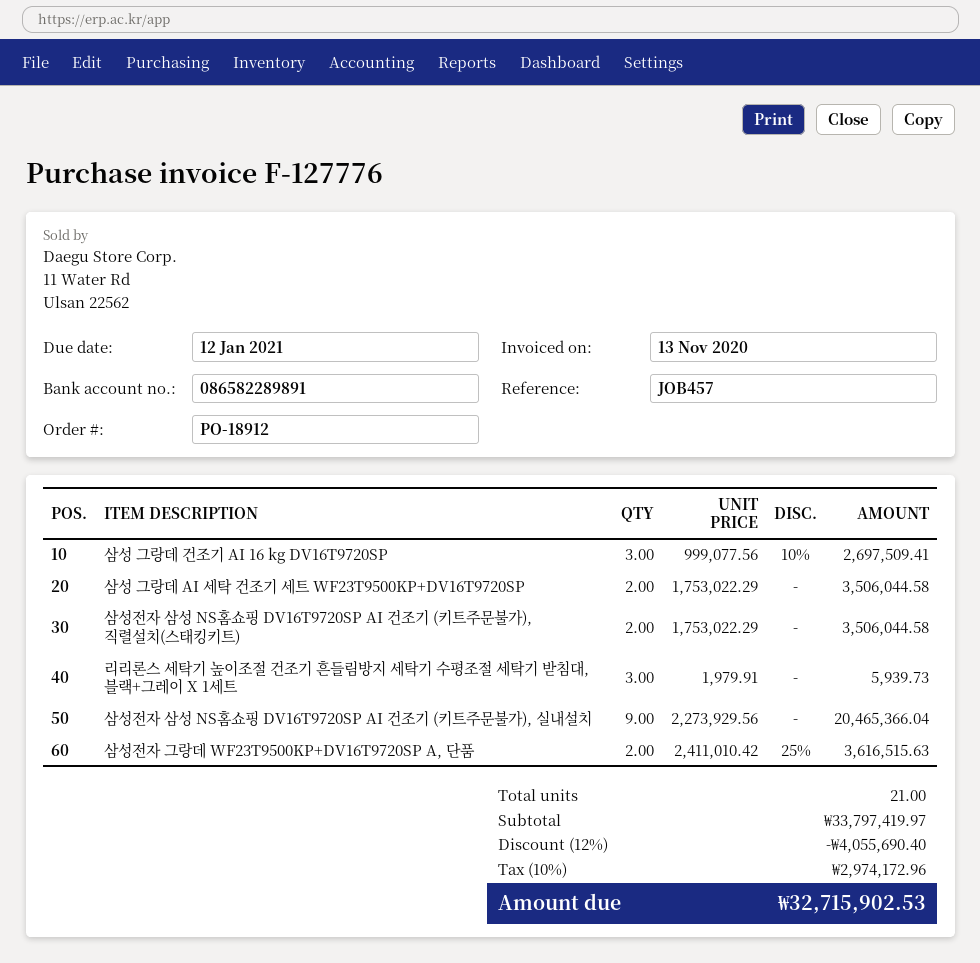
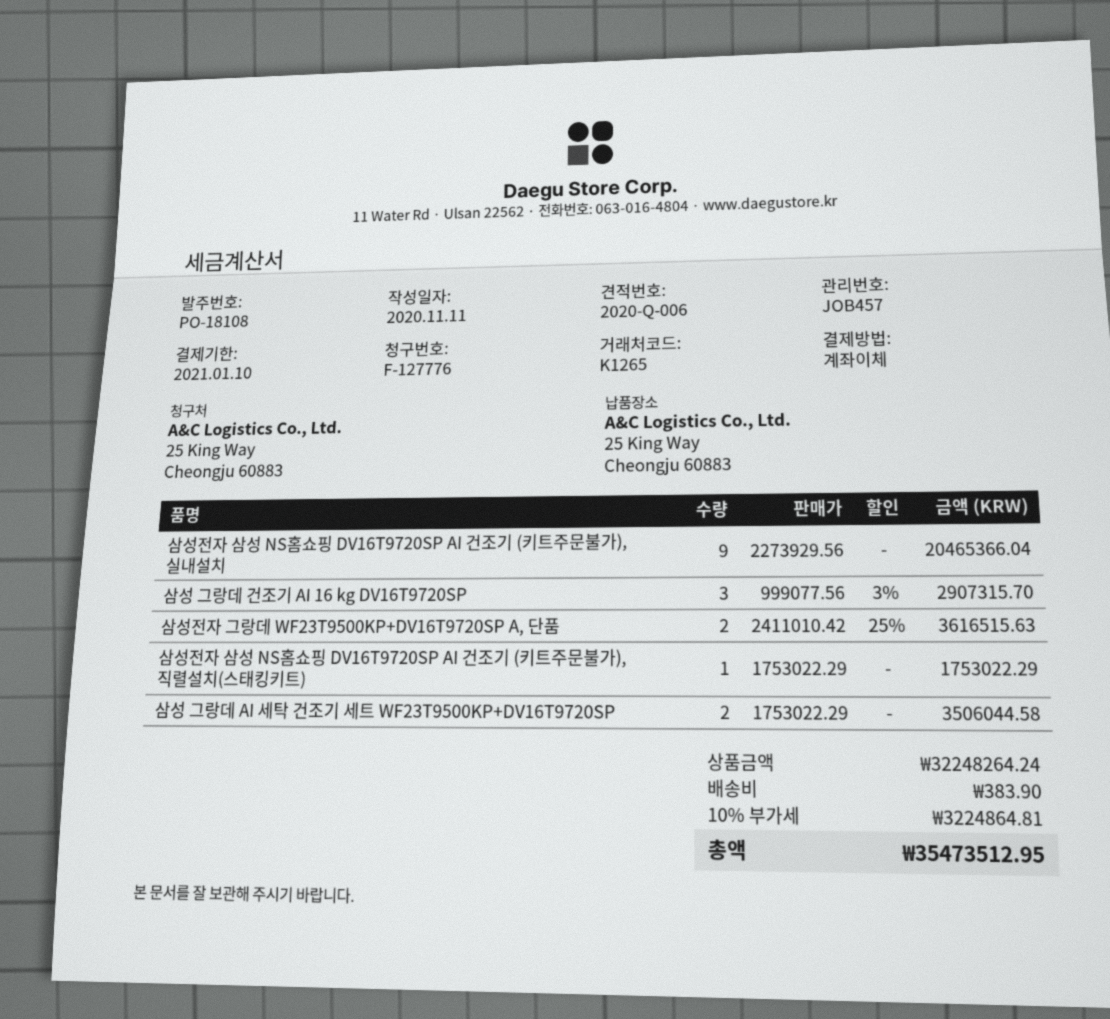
order number: PO-18912 -> PO-18108
invoice date: 2020-11-13 -> 2020-11-11
due date: 2021-01-12 -> 2021-01-10
삼성 그랑데 건조기 AI 16 kg DV16T9720SP: 3 x 999077.56 - 10% = 2697509.41 -> 3 x 999077.56 - 3% = 2907315.70
삼성전자 삼성 NS홈쇼핑 DV16T9720SP AI 건조기 (키트주문불가), 직렬설치(스태킹키트): 2 x 1753022.29 = 3506044.58 -> 1 x 1753022.29 = 1753022.29
리리론스 세탁기 높이조절 건조기 흔들림방지 세탁기 수평조절 세탁기 받침대, 블랙+그레이 X 1세트: 3 x 1979.91 = 5939.73 -> none
subtotal: 33797419.97 -> 32248264.24
discount: 12% = 4055690.40 -> none
shipping: none -> 383.90
tax: 10% = 2974172.96 -> 10% = 3224864.81
total: 32715902.53 -> 35473512.95

